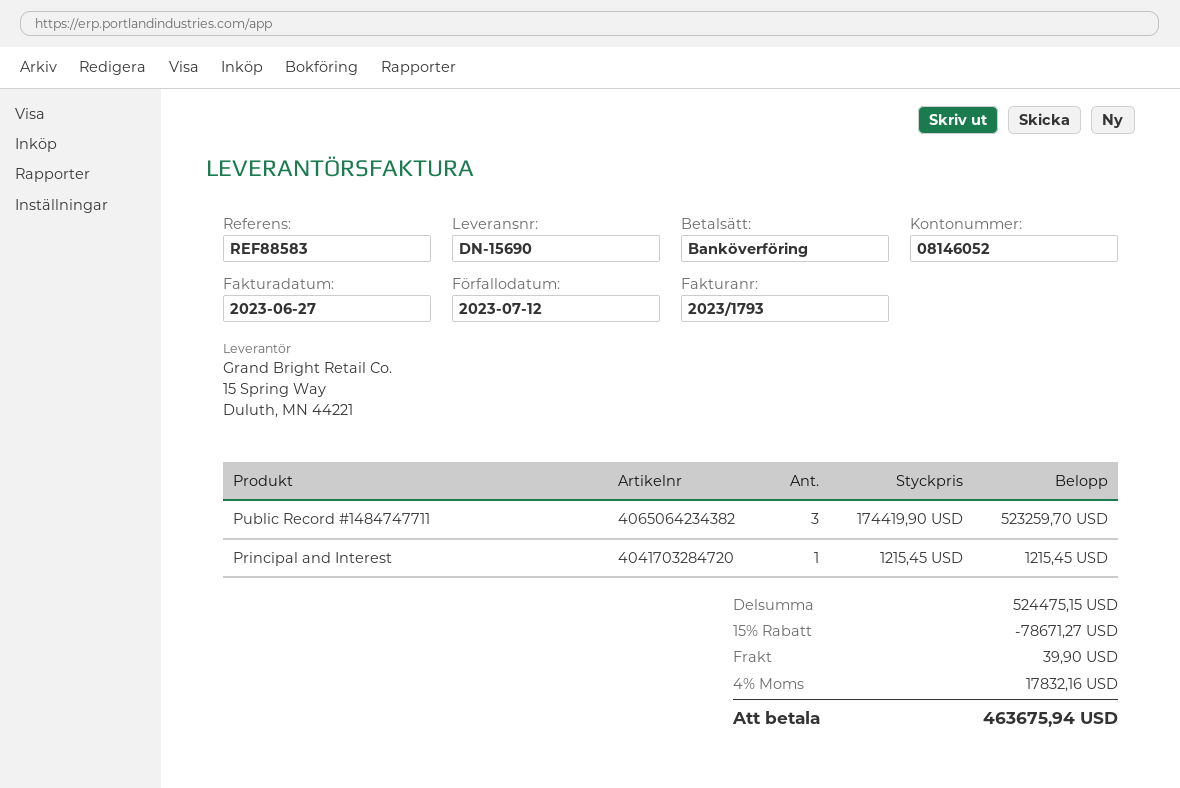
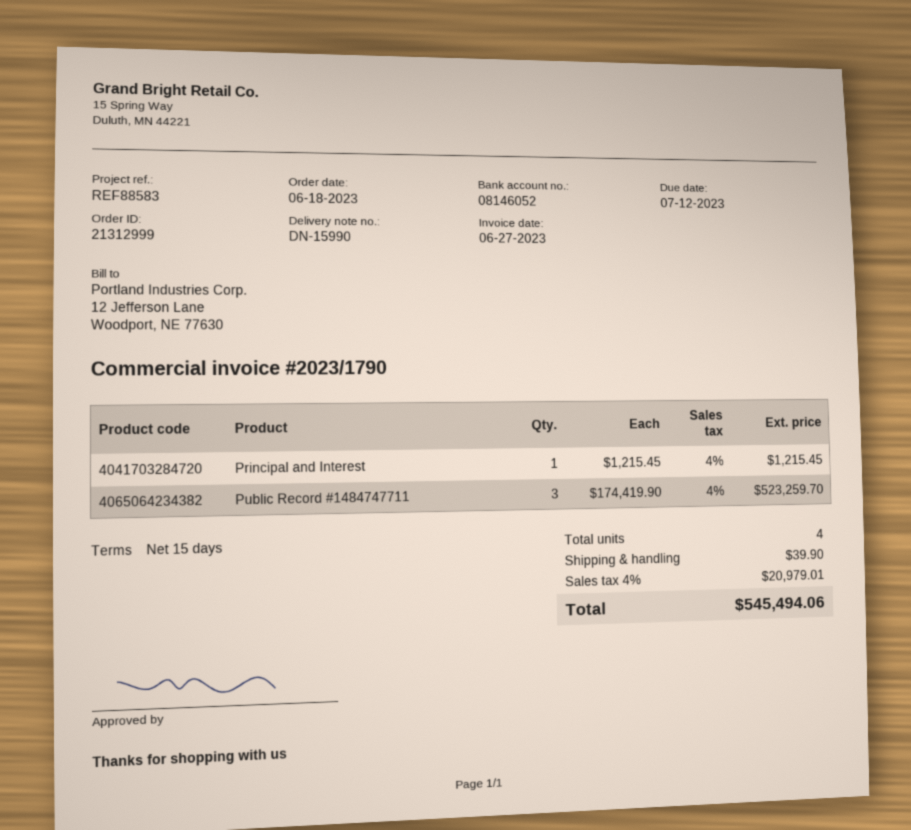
delivery note number: DN-15690 -> DN-15990
invoice number: 2023/1793 -> 2023/1790
discount: 15% = 78671.27 -> none
tax: 4% = 17832.16 -> 4% = 20979.01
total: 463675.94 -> 545494.06

